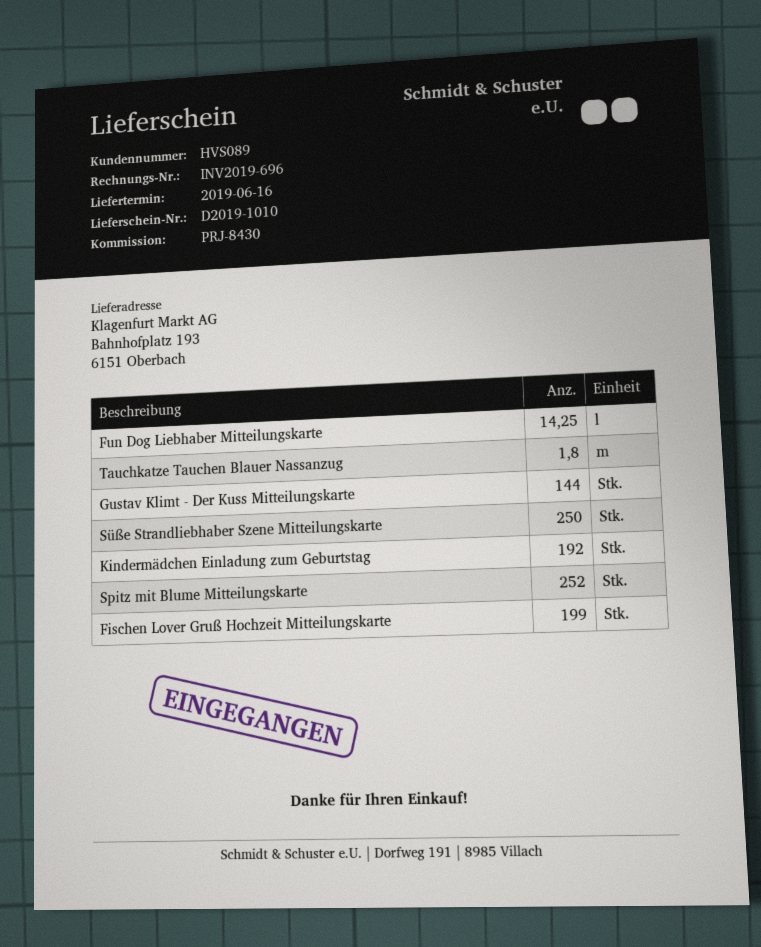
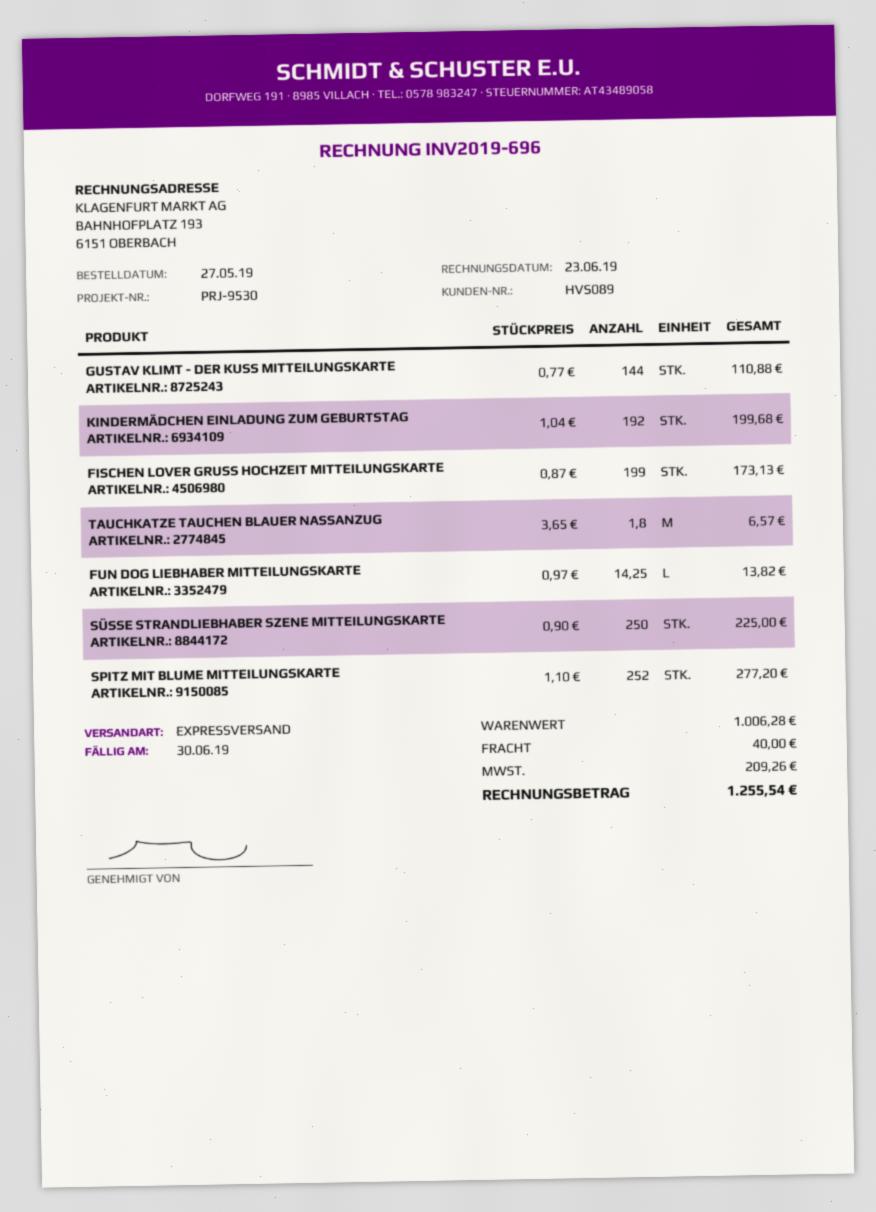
reference: PRJ-8430 -> PRJ-9530

